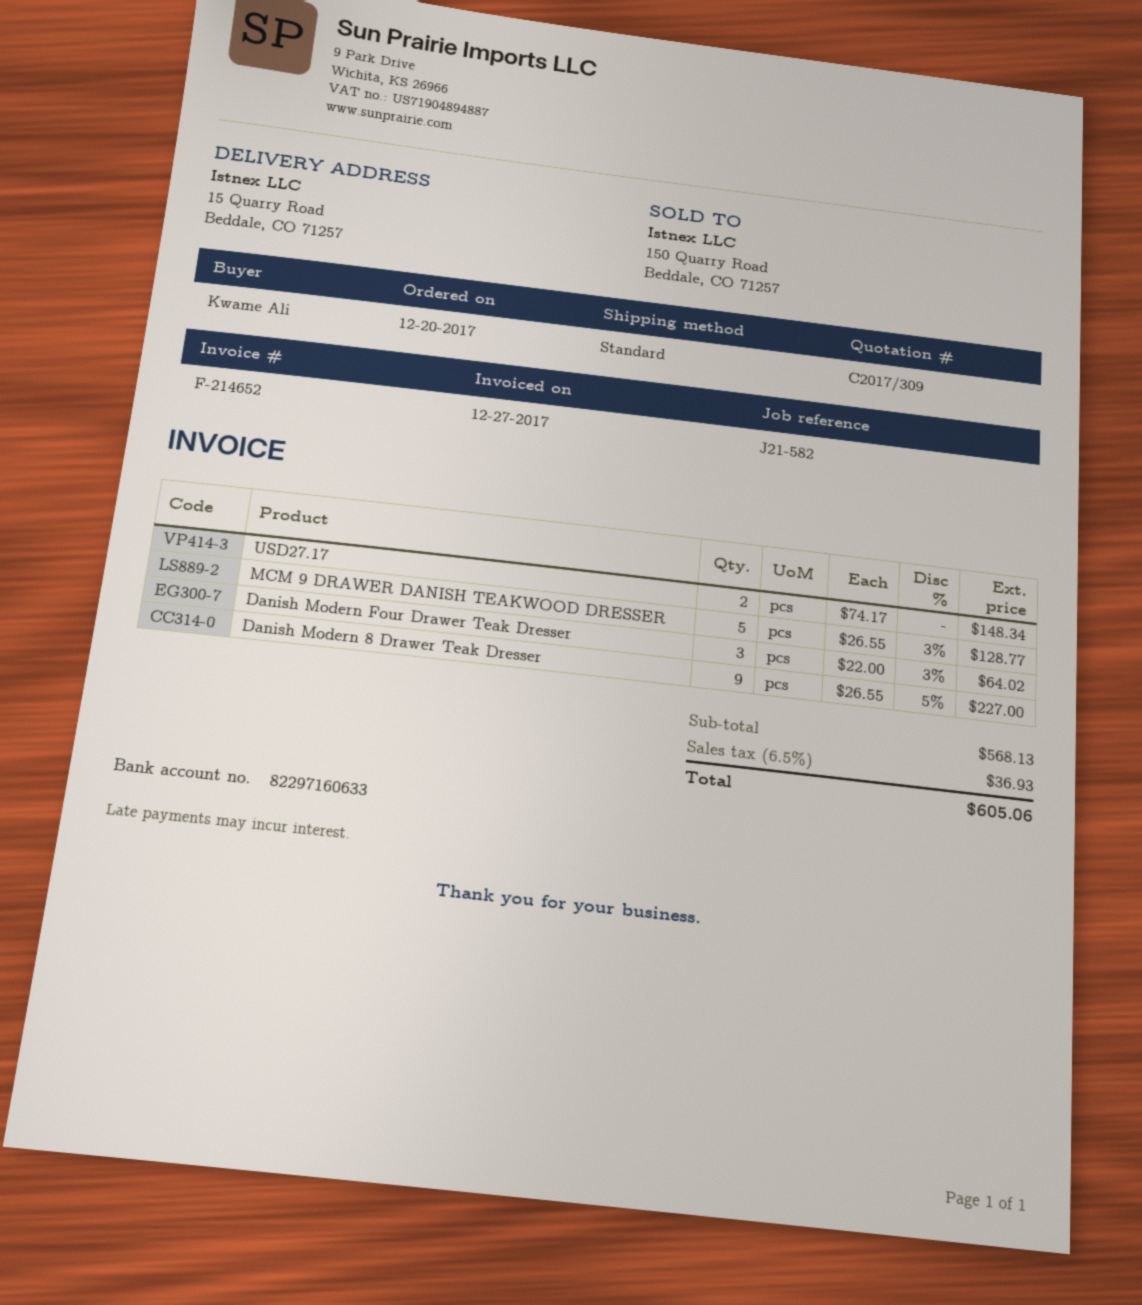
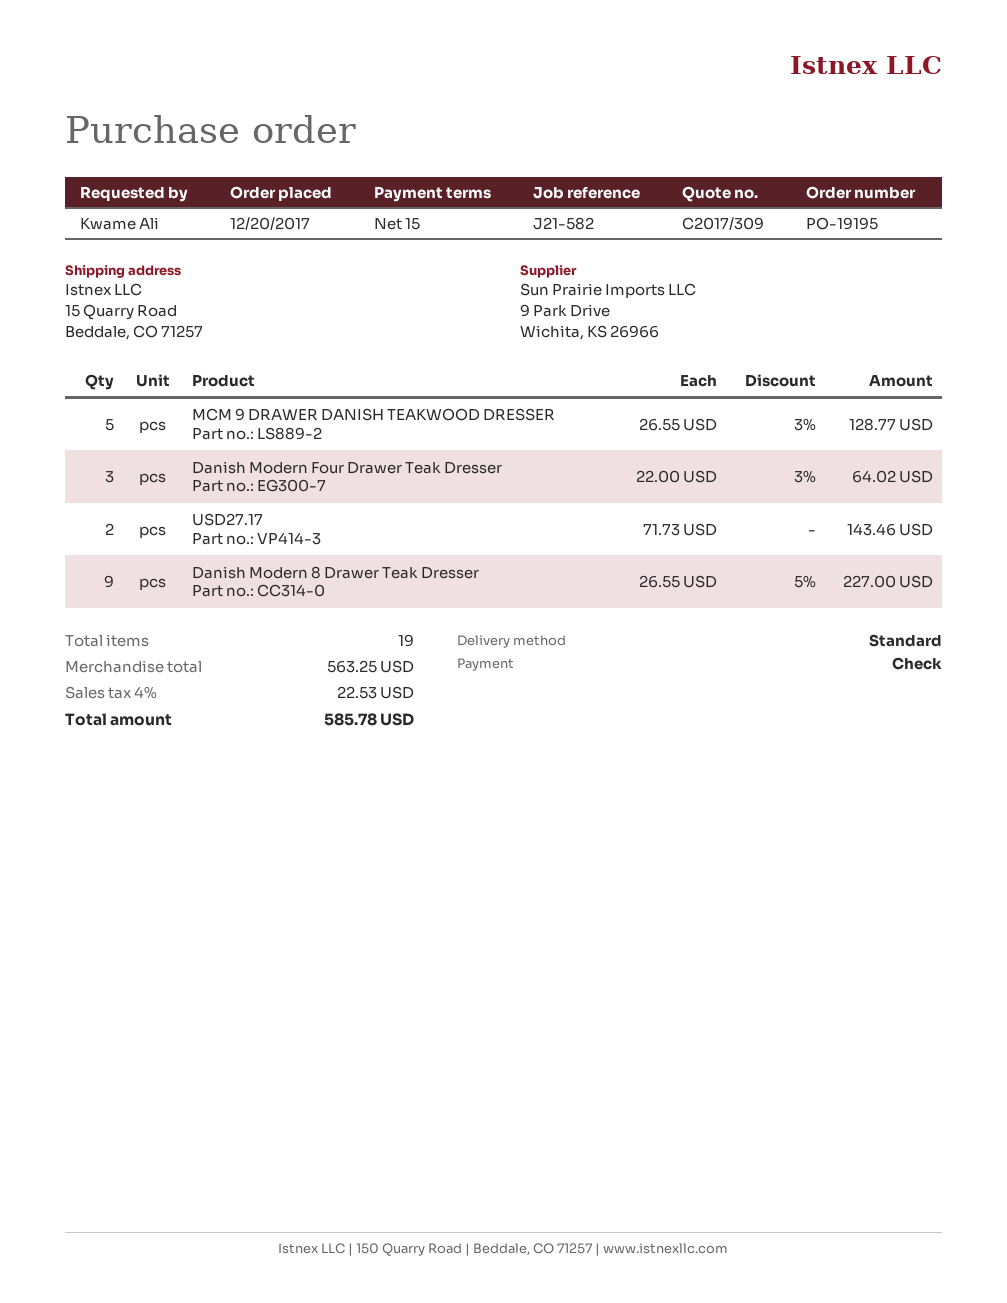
USD27.17: 2 x 74.17 = 148.34 -> 2 x 71.73 = 143.46
subtotal: 568.13 -> 563.25
tax: 6.5% = 36.93 -> 4% = 22.53
total: 605.06 -> 585.78

